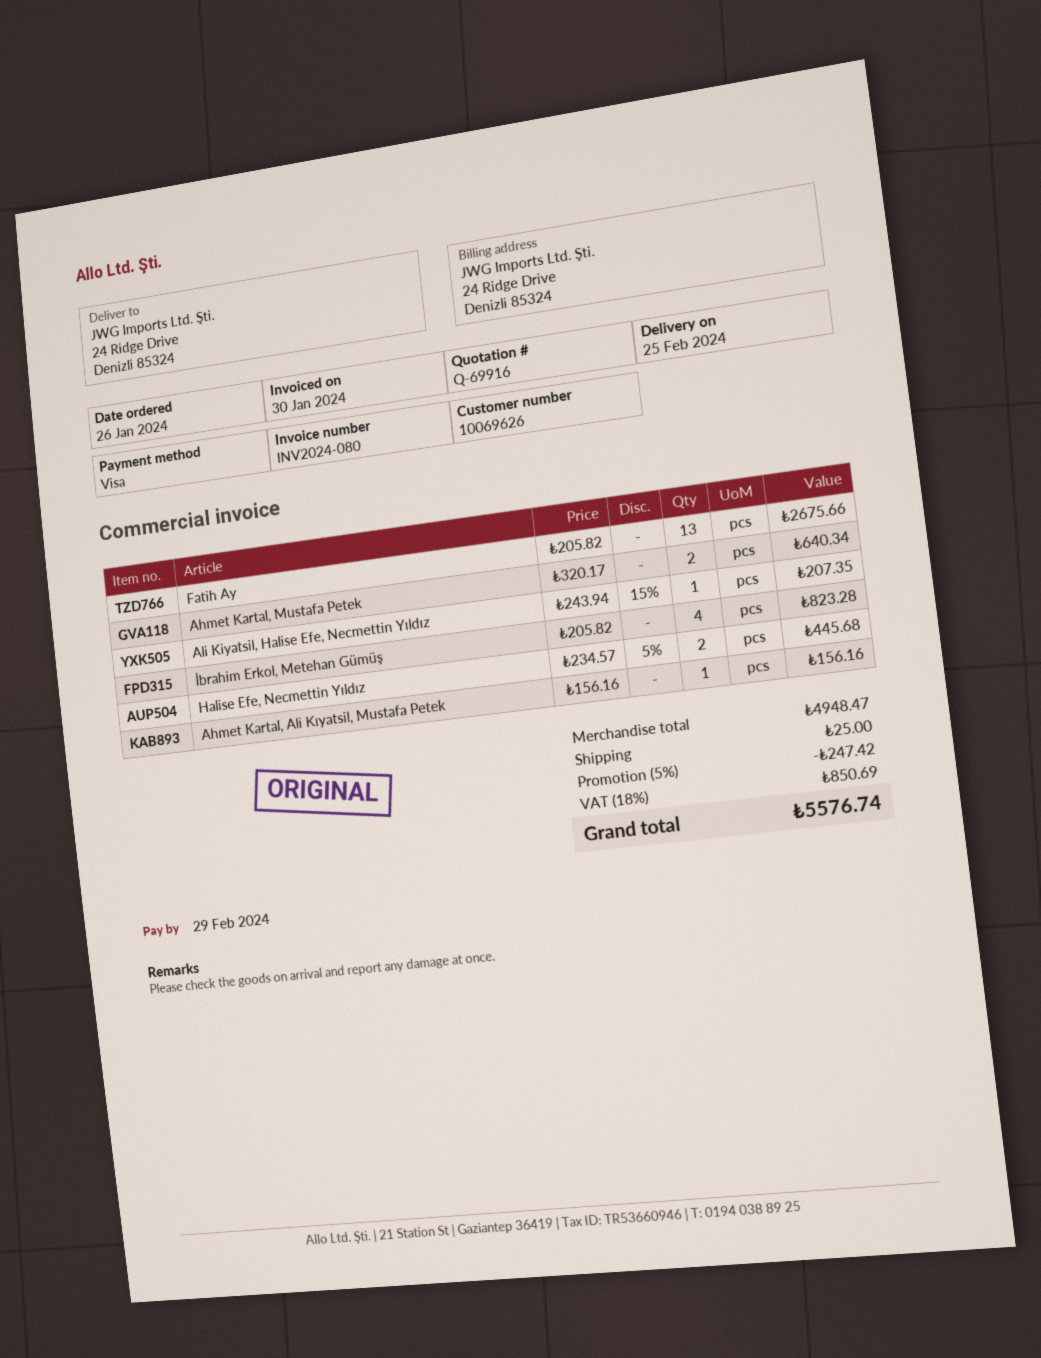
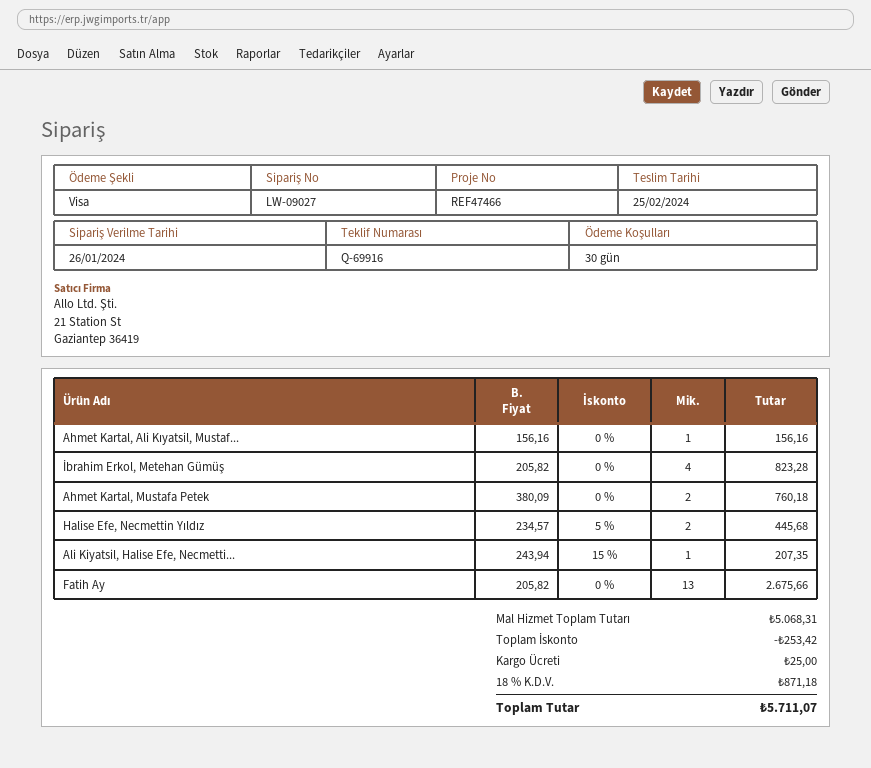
Ahmet Kartal, Mustafa Petek: 2 x 320.17 = 640.34 -> 2 x 380.09 = 760.18
subtotal: 4948.47 -> 5068.31
discount: 247.42 -> 253.42
tax: 18% = 850.69 -> 18% = 871.18
total: 5576.74 -> 5711.07

